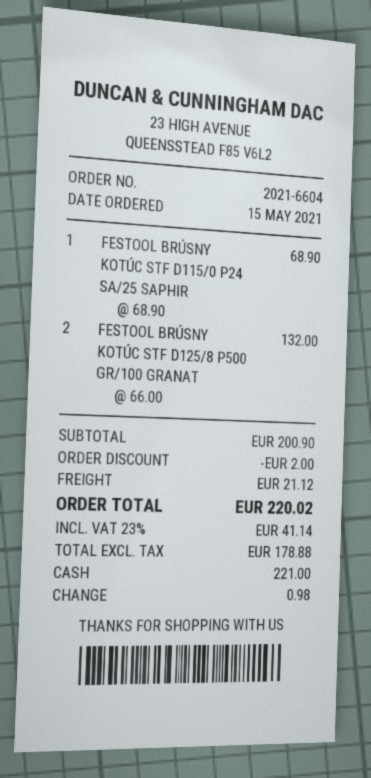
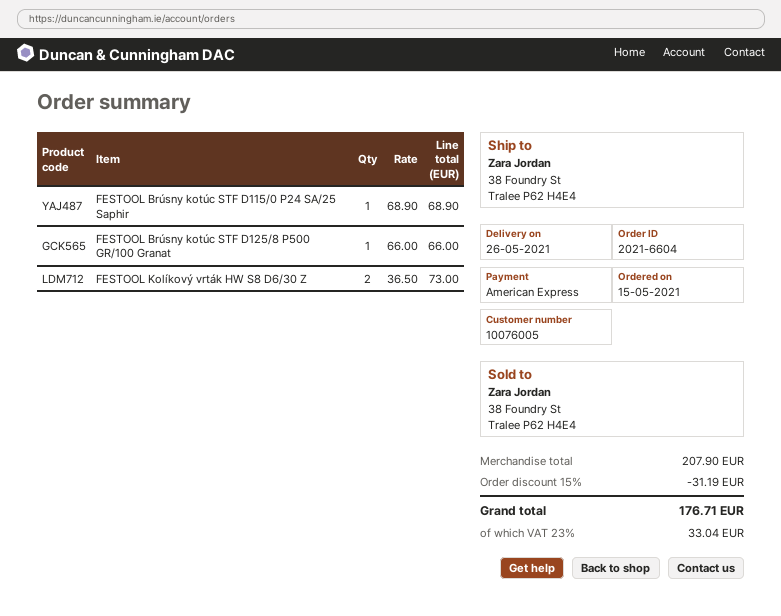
payment method: cash -> American Express
FESTOOL BRÚSNY KOTÚC STF D125/8 P500 GR/100 GRANAT: 2 x 66.00 = 132.00 -> 1 x 66.00 = 66.00
FESTOOL Kolíkový vrták HW S8 D6/30 Z: none -> 2 x 36.50 = 73.00
subtotal: 200.90 -> 207.90
discount: 2.00 -> 31.19
shipping: 21.12 -> none
tax: 23% = 41.14 -> 23% = 33.04
total: 220.02 -> 176.71

